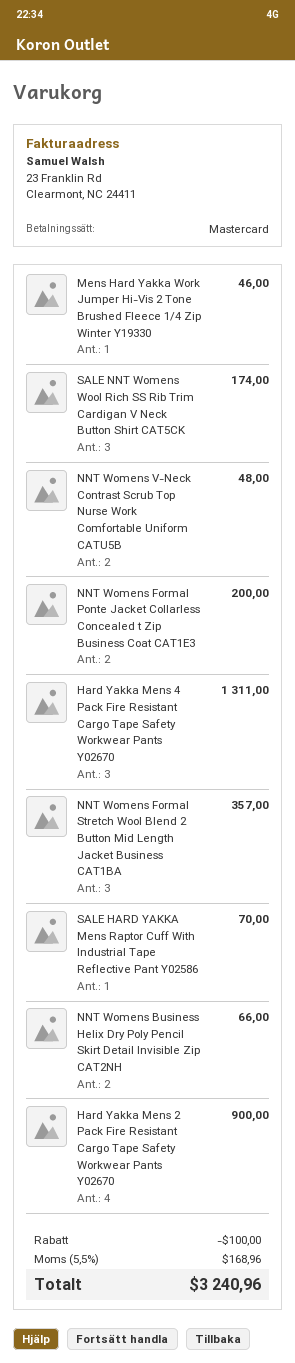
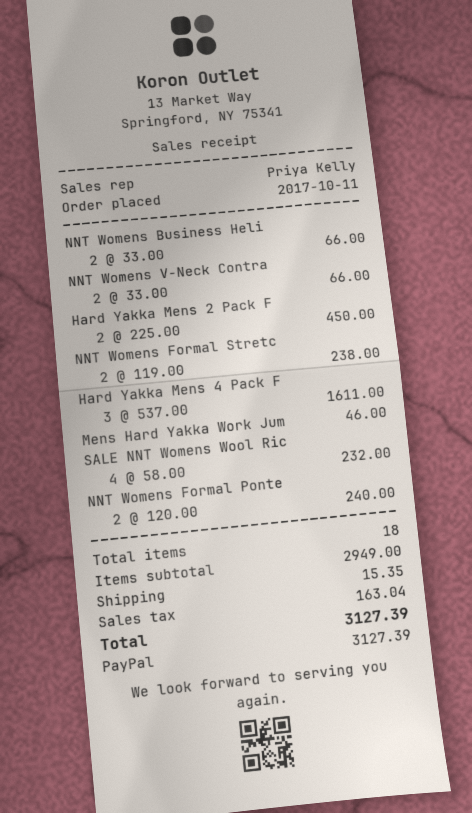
payment method: Mastercard -> PayPal
SALE NNT Womens Wool Rich SS Rib Trim Cardigan V Neck Button Shirt CAT5CK: 3 for 174.00 -> 4 for 232.00
NNT Womens V-Neck Contrast Scrub Top Nurse Work Comfortable Uniform CATU5B: 2 for 48.00 -> 2 for 66.00
NNT Womens Formal Ponte Jacket Collarless Concealed t Zip Business Coat CAT1E3: 2 for 200.00 -> 2 for 240.00
Hard Yakka Mens 4 Pack Fire Resistant Cargo Tape Safety Workwear Pants Y02670: 3 for 1311.00 -> 3 for 1611.00
NNT Womens Formal Stretch Wool Blend 2 Button Mid Length Jacket Business CAT1BA: 3 for 357.00 -> 2 for 238.00
SALE HARD YAKKA Mens Raptor Cuff With Industrial Tape Reflective Pant Y02586: 1 for 70.00 -> none
Hard Yakka Mens 2 Pack Fire Resistant Cargo Tape Safety Workwear Pants Y02670: 4 for 900.00 -> 2 for 450.00
discount: 100.00 -> none
shipping: none -> 15.35
tax: 168.96 -> 163.04
total: 3240.96 -> 3127.39

